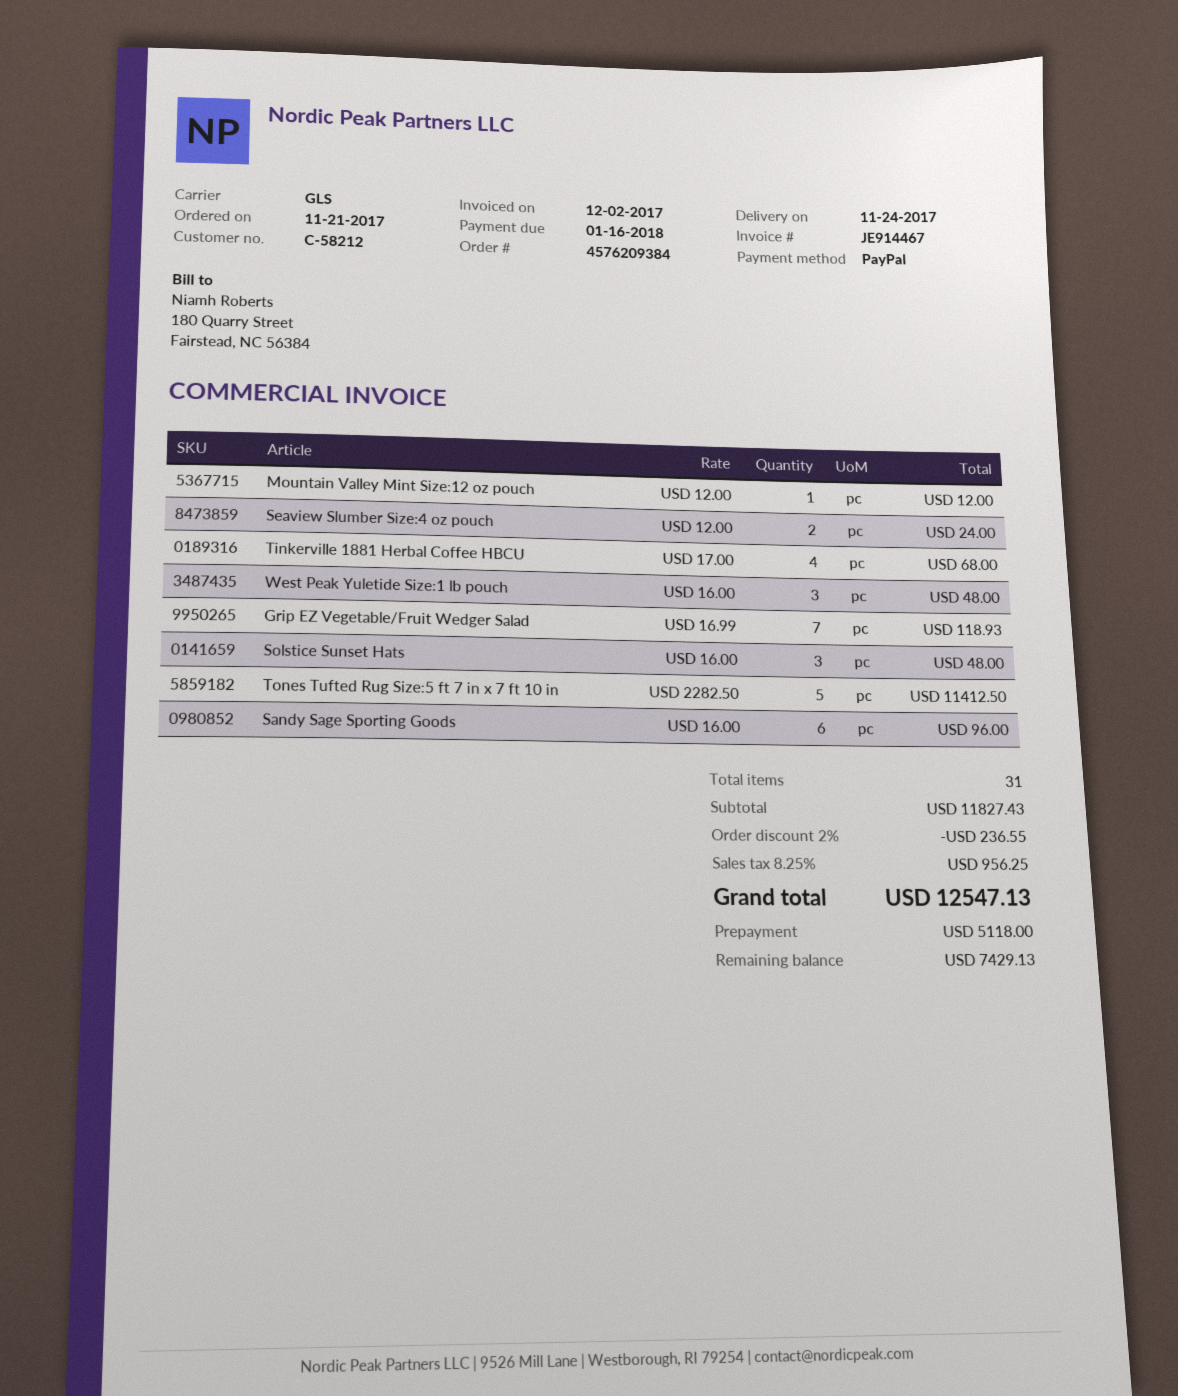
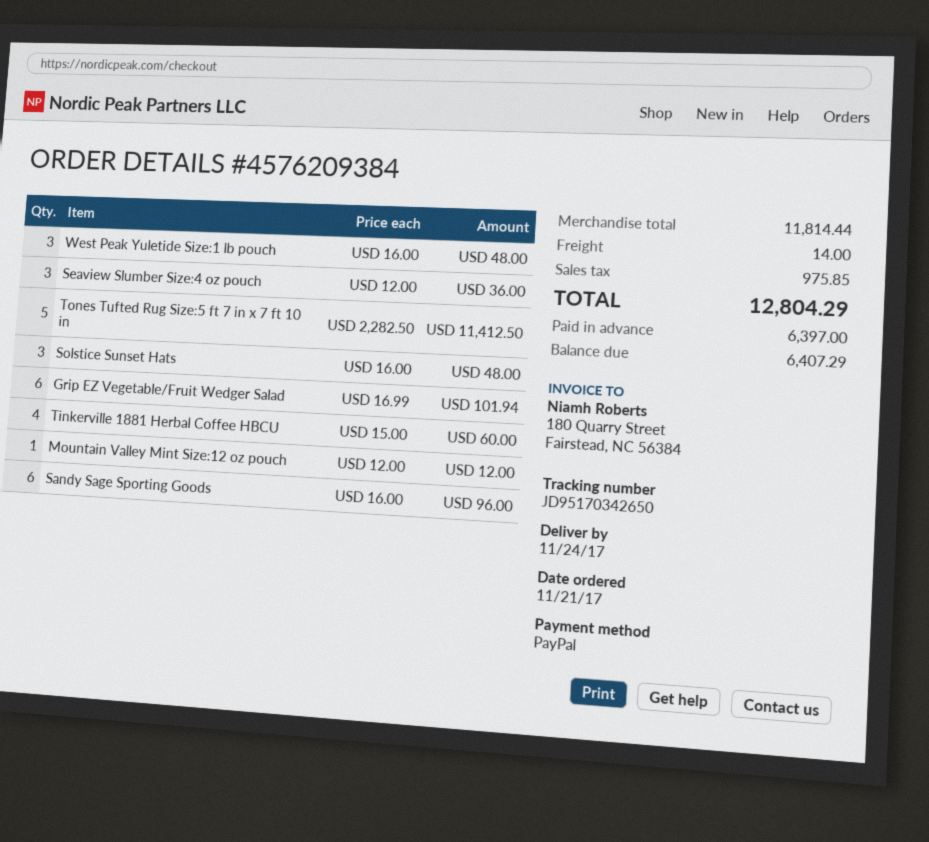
Seaview Slumber Size:4 oz pouch: 2 x 12.00 = 24.00 -> 3 x 12.00 = 36.00
Tinkerville 1881 Herbal Coffee HBCU: 4 x 17.00 = 68.00 -> 4 x 15.00 = 60.00
Grip EZ Vegetable/Fruit Wedger Salad: 7 x 16.99 = 118.93 -> 6 x 16.99 = 101.94
subtotal: 11827.43 -> 11814.44
discount: 2% = 236.55 -> none
shipping: none -> 14.00
tax: 956.25 -> 975.85
total: 12547.13 -> 12804.29
deposit: 5118.00 -> 6397.00
balance: 7429.13 -> 6407.29

